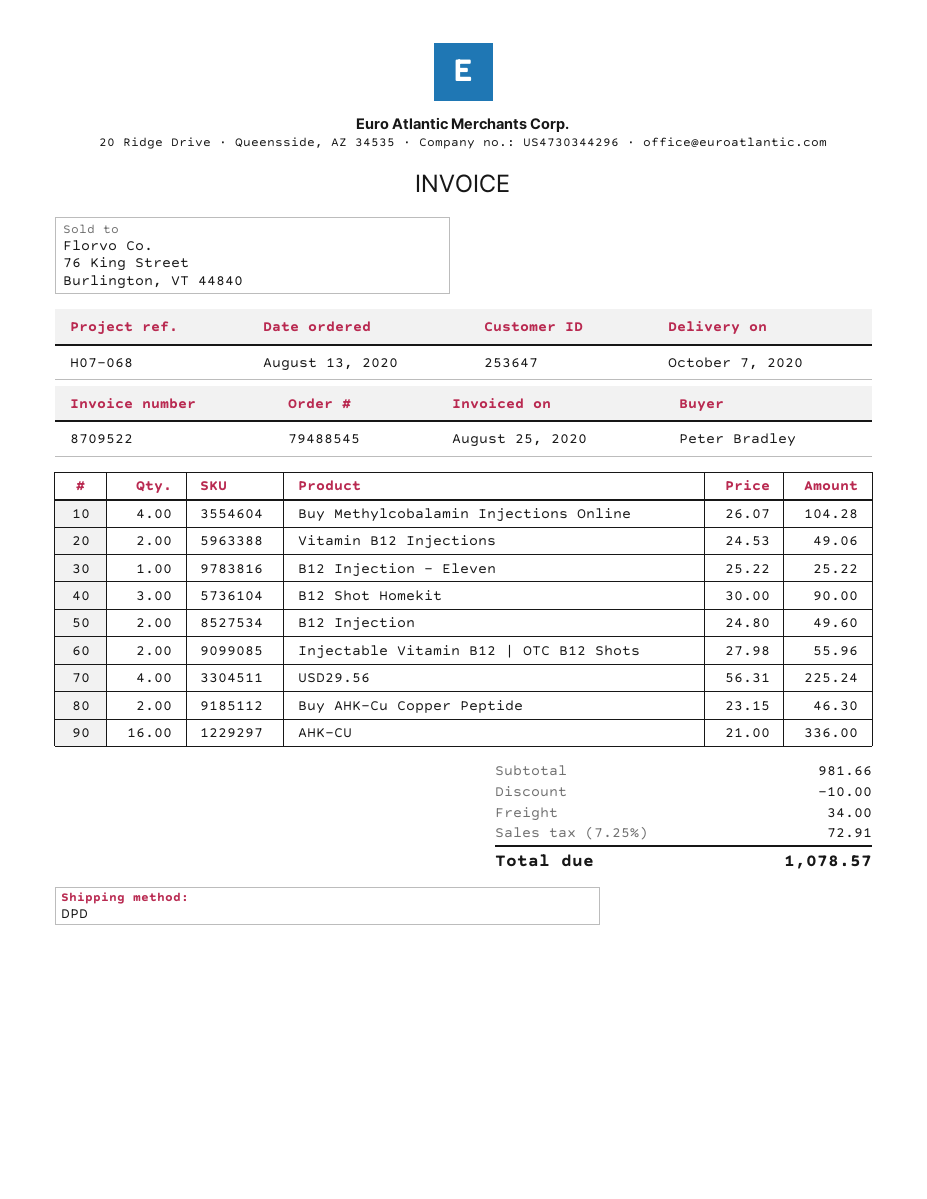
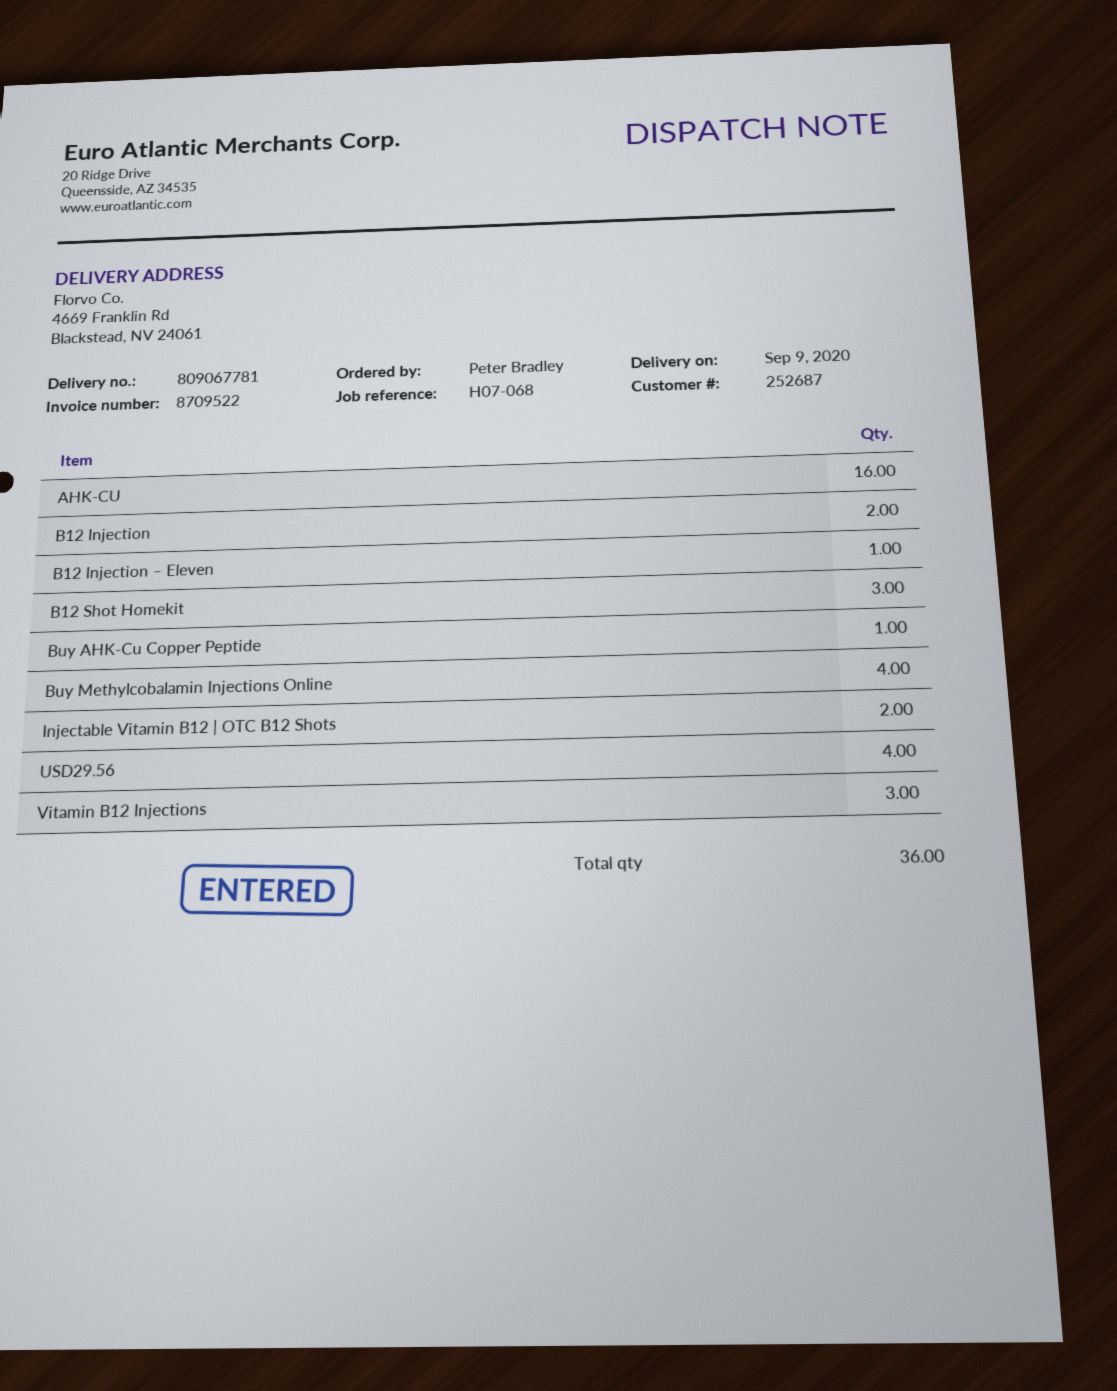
delivery date: 2020-10-07 -> 2020-09-09
customer number: 253647 -> 252687
Vitamin B12 Injections: 2 -> 3
Buy AHK-Cu Copper Peptide: 2 -> 1

